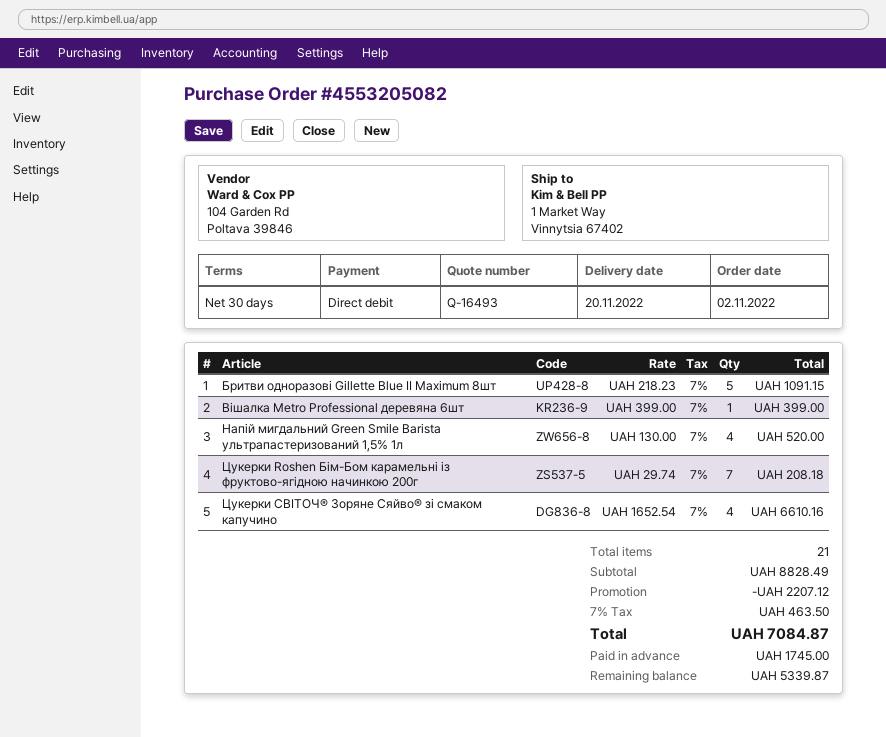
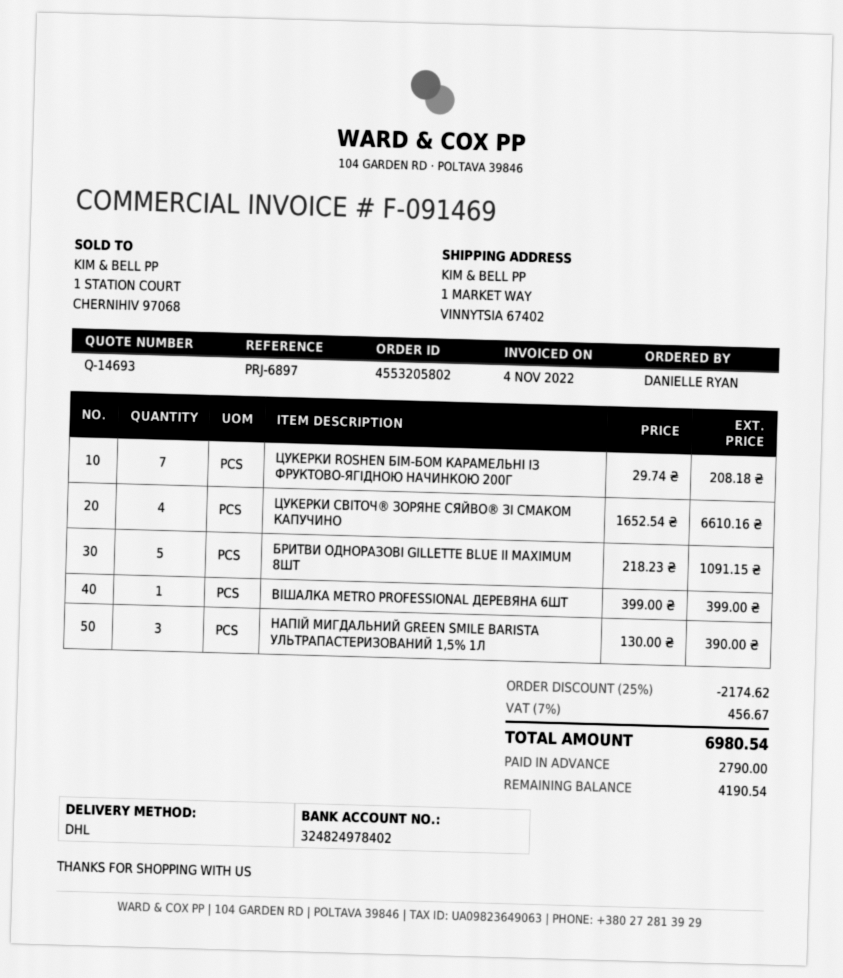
quote number: Q-16493 -> Q-14693
order number: 4553205082 -> 4553205802
Напій мигдальний Green Smile Barista ультрапастеризований 1,5% 1л: 4 x 130.00 = 520.00 -> 3 x 130.00 = 390.00
discount: 2207.12 -> 2174.62
tax: 7% = 463.50 -> 7% = 456.67
total: 7084.87 -> 6980.54
deposit: 1745.00 -> 2790.00
balance: 5339.87 -> 4190.54

